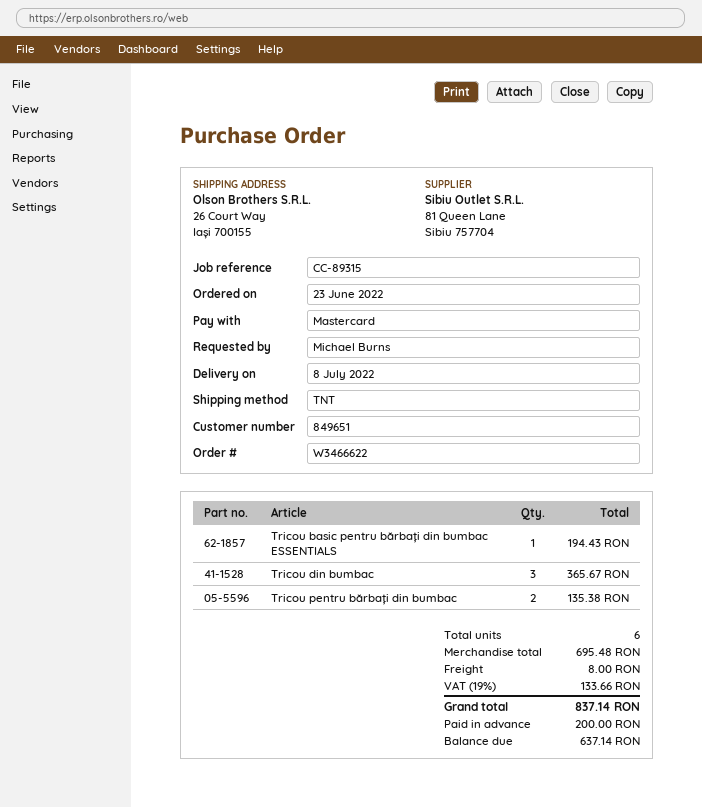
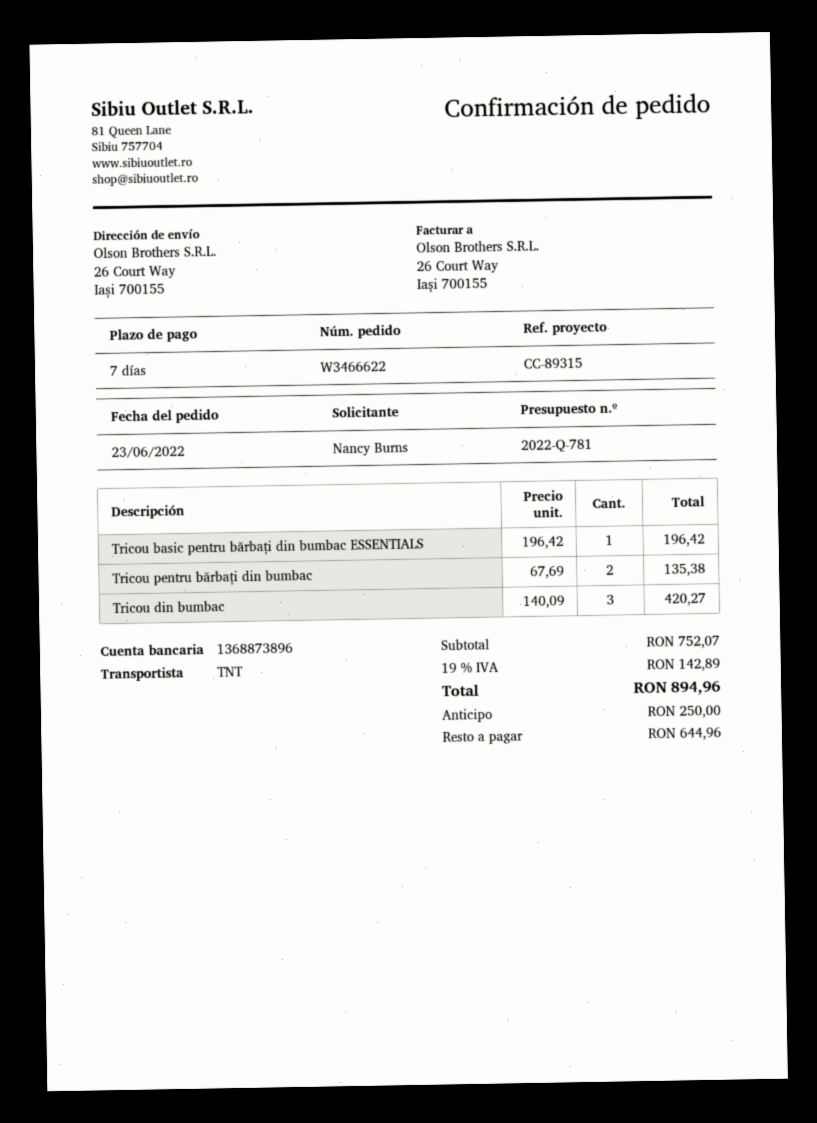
ordered by: Michael Burns -> Nancy Burns
Tricou basic pentru bărbați din bumbac ESSENTIALS: 1 for 194.43 -> 1 for 196.42
Tricou din bumbac: 3 for 365.67 -> 3 for 420.27
subtotal: 695.48 -> 752.07
shipping: 8.00 -> none
tax: 19% = 133.66 -> 19% = 142.89
total: 837.14 -> 894.96
deposit: 200.00 -> 250.00
balance: 637.14 -> 644.96

